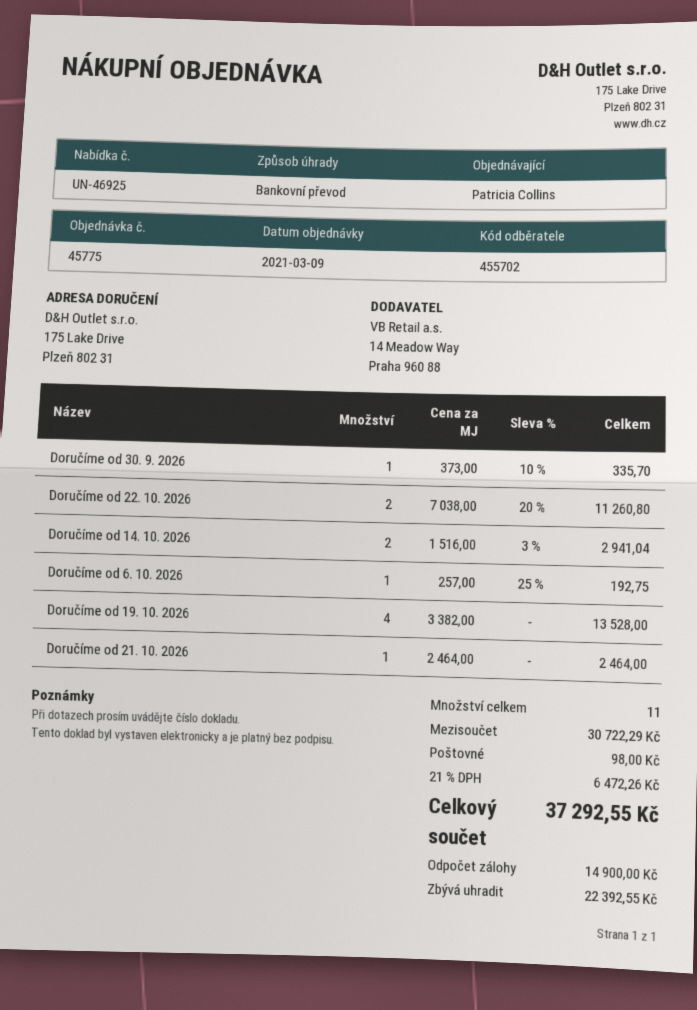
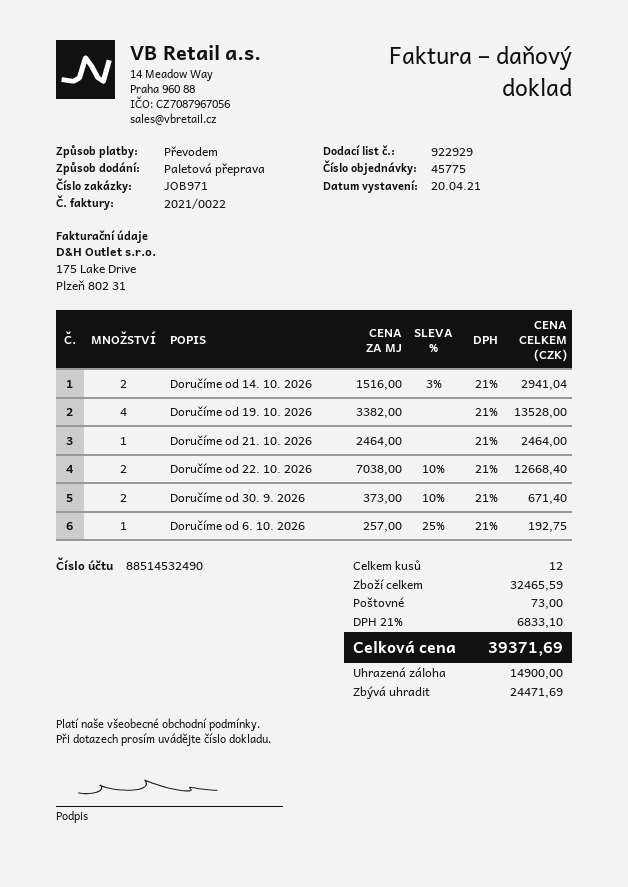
Doručíme od 30. 9. 2026: 1 x 373.00 - 10% = 335.70 -> 2 x 373.00 - 10% = 671.40
Doručíme od 22. 10. 2026: 2 x 7038.00 - 20% = 11260.80 -> 2 x 7038.00 - 10% = 12668.40
total quantity: 11 -> 12
subtotal: 30722.29 -> 32465.59
shipping: 98.00 -> 73.00
tax: 21% = 6472.26 -> 21% = 6833.10
total: 37292.55 -> 39371.69
balance: 22392.55 -> 24471.69

